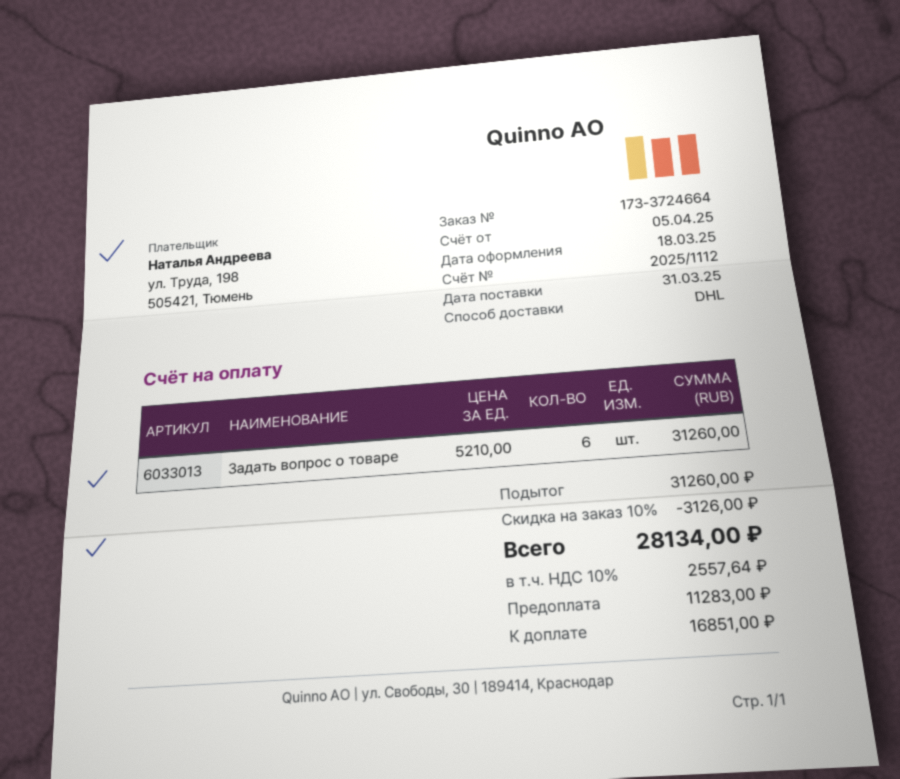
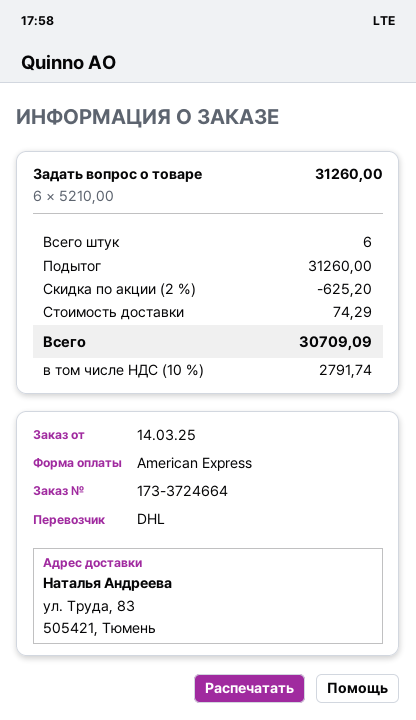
order date: 2025-03-18 -> 2025-03-14
discount: 10% = 3126.00 -> 2% = 625.20
shipping: none -> 74.29
tax: 10% = 2557.64 -> 10% = 2791.74
total: 28134.00 -> 30709.09

